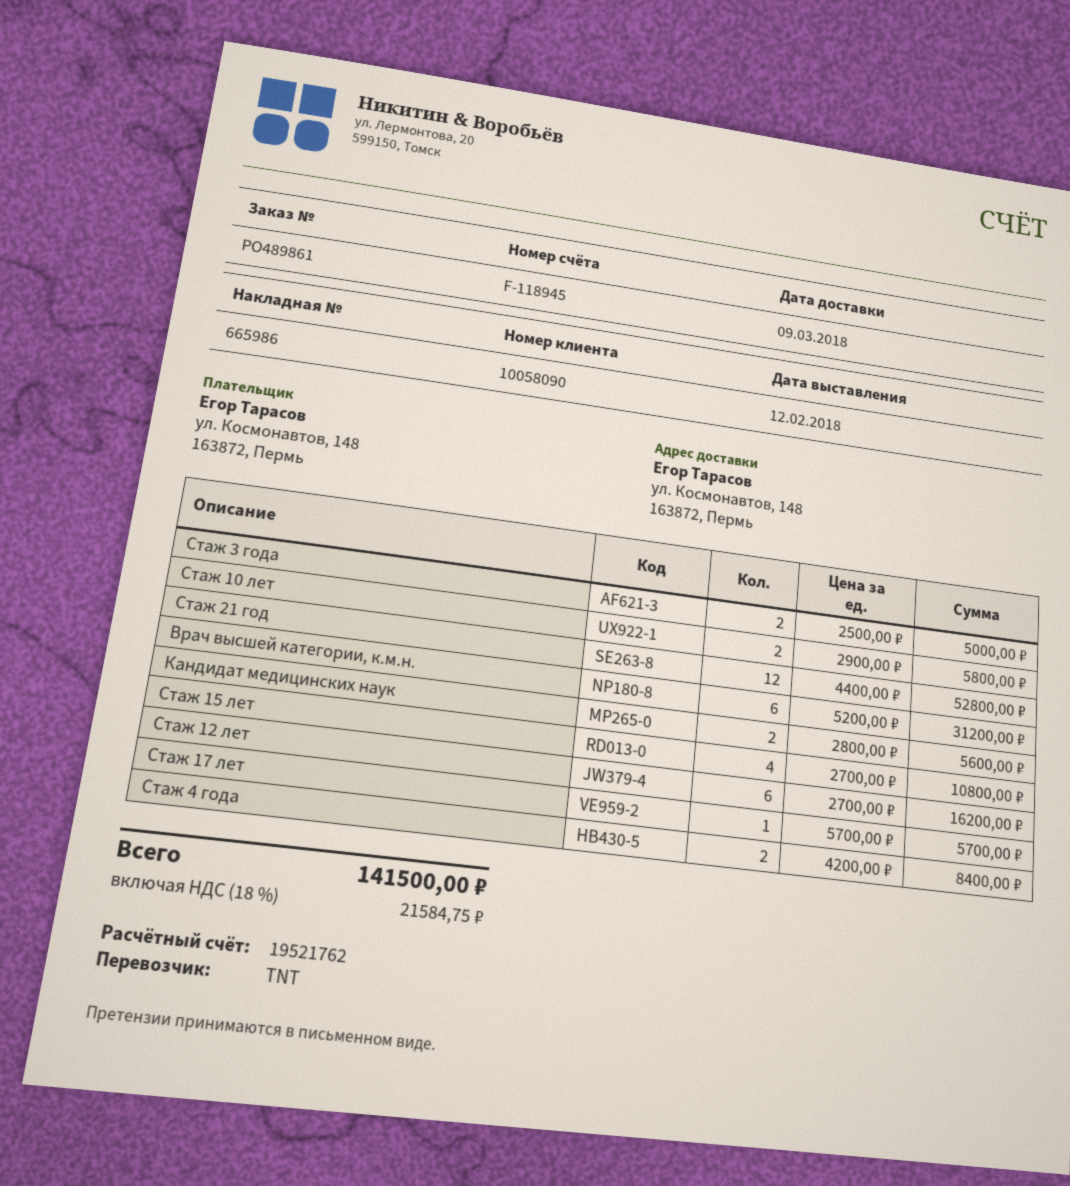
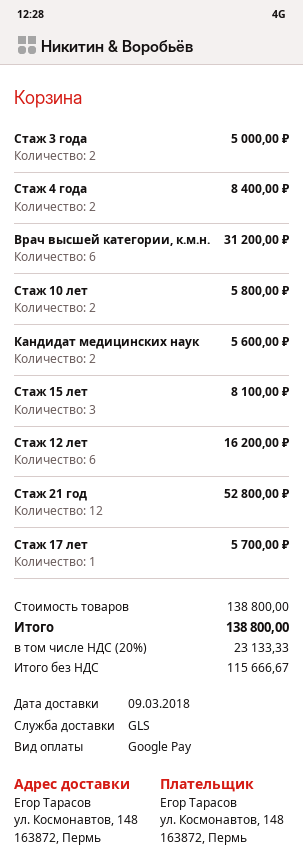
shipping method: TNT -> GLS
Стаж 15 лет: 4 for 10800.00 -> 3 for 8100.00
tax: 18% = 21584.75 -> 20% = 23133.33
total: 141500.00 -> 138800.00

